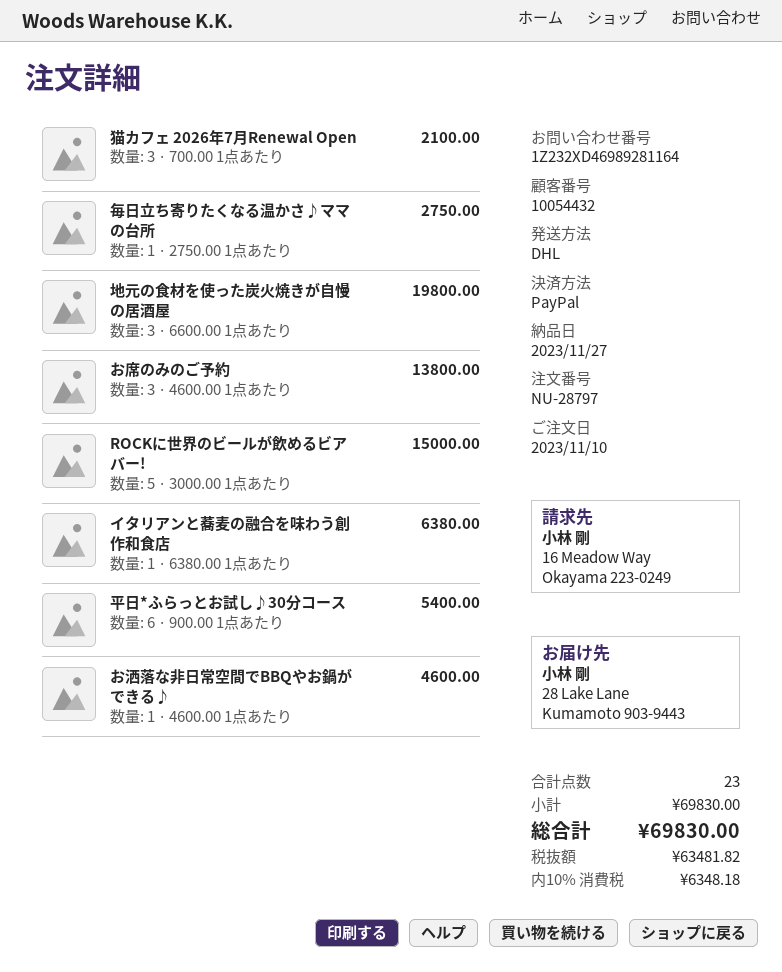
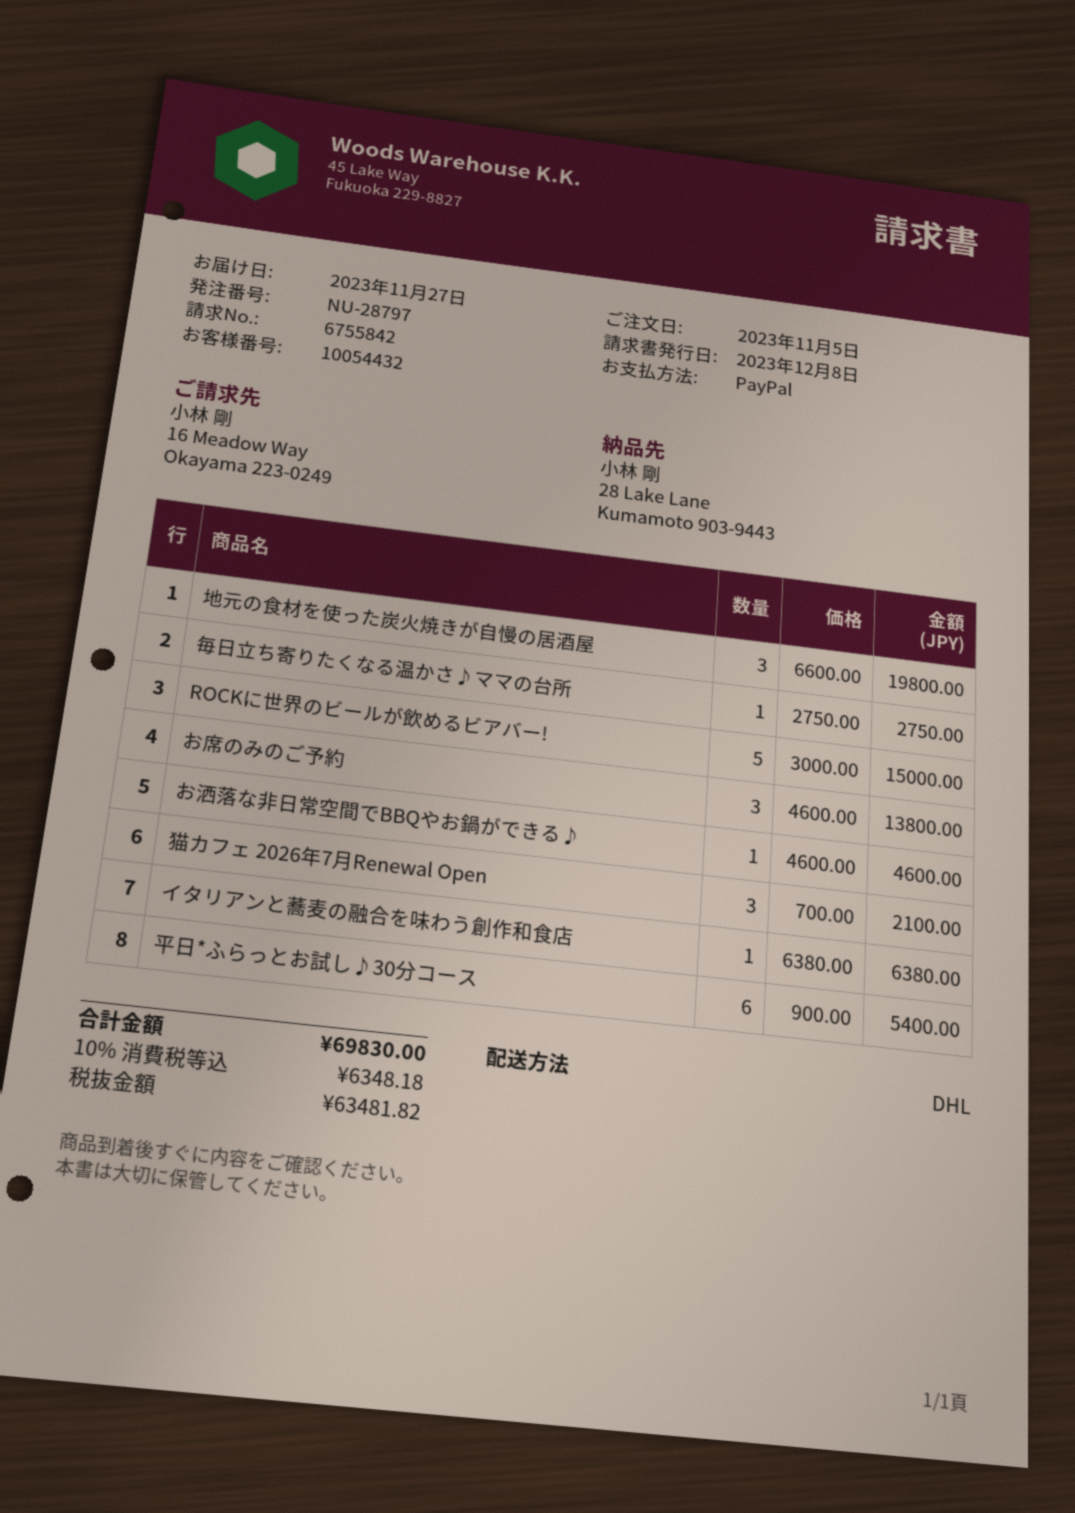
order date: 2023-11-10 -> 2023-11-05

